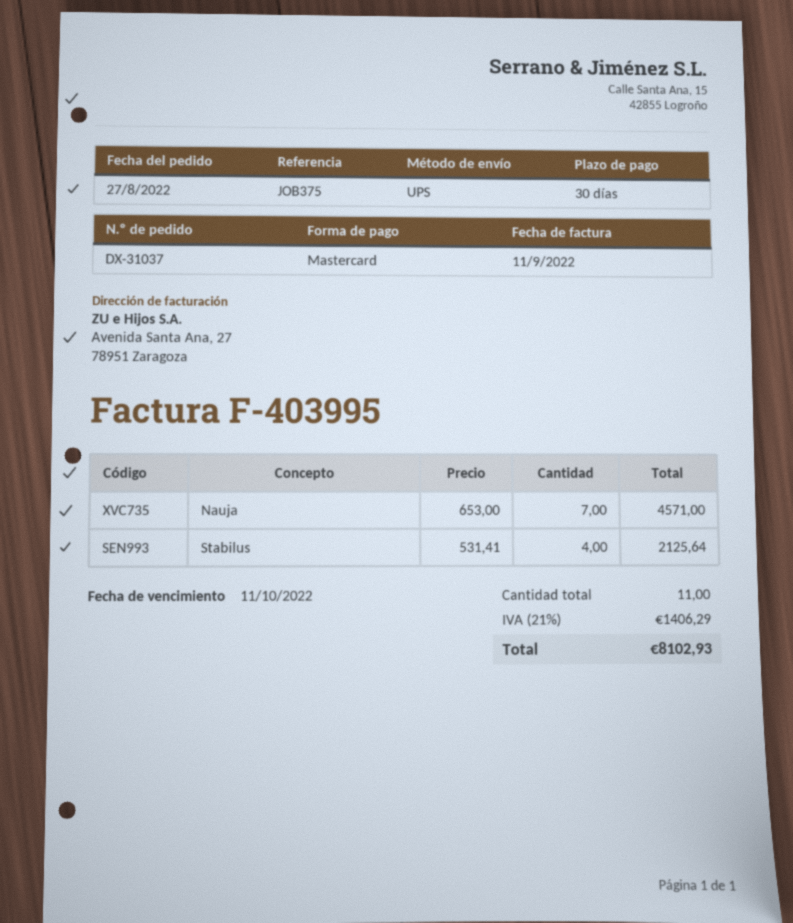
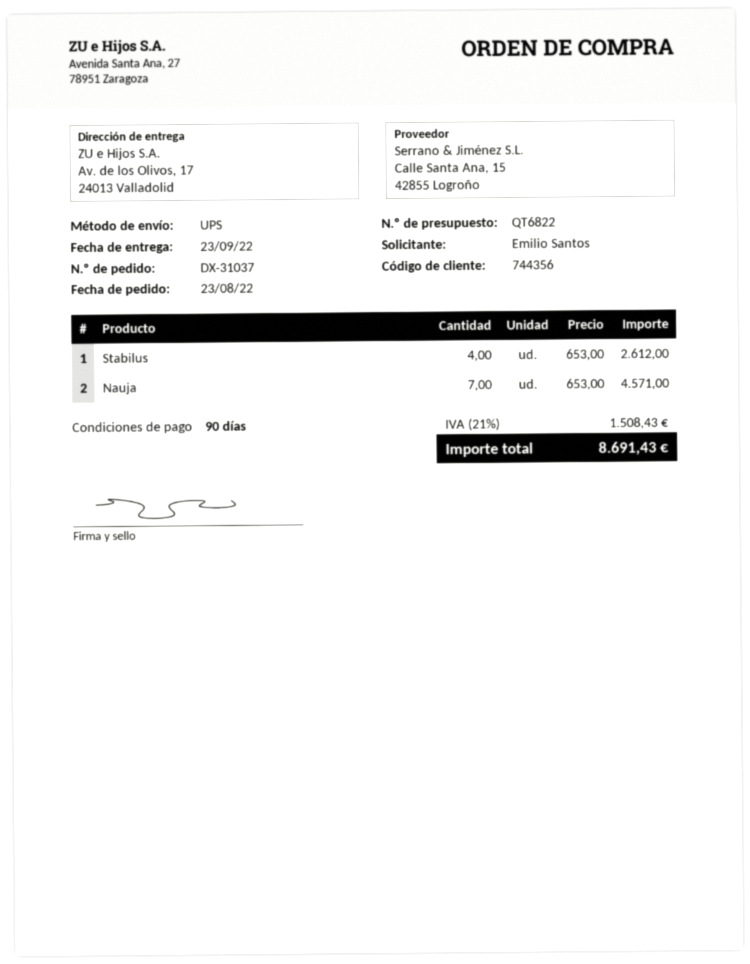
order date: 2022-08-27 -> 2022-08-23
payment terms: 30 days -> 90 days
Stabilus: 4 x 531.41 = 2125.64 -> 4 x 653.00 = 2612.00
tax: 21% = 1406.29 -> 21% = 1508.43
total: 8102.93 -> 8691.43

